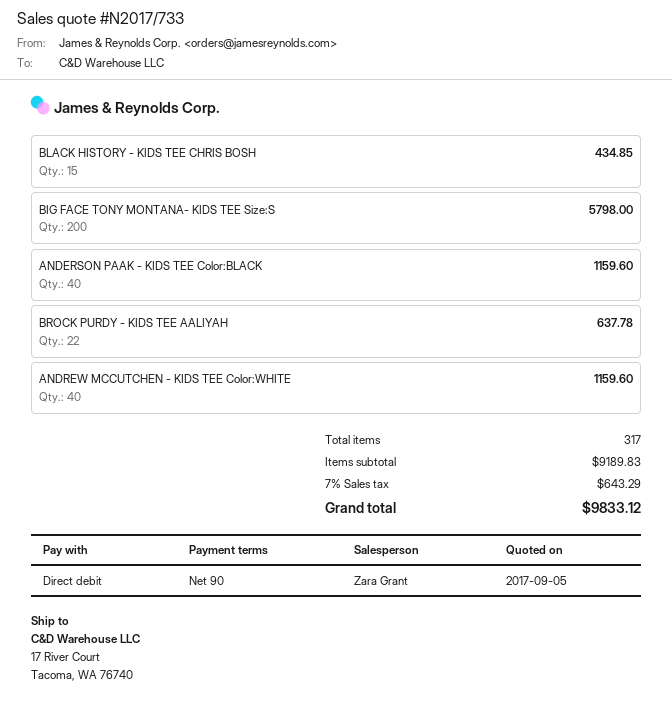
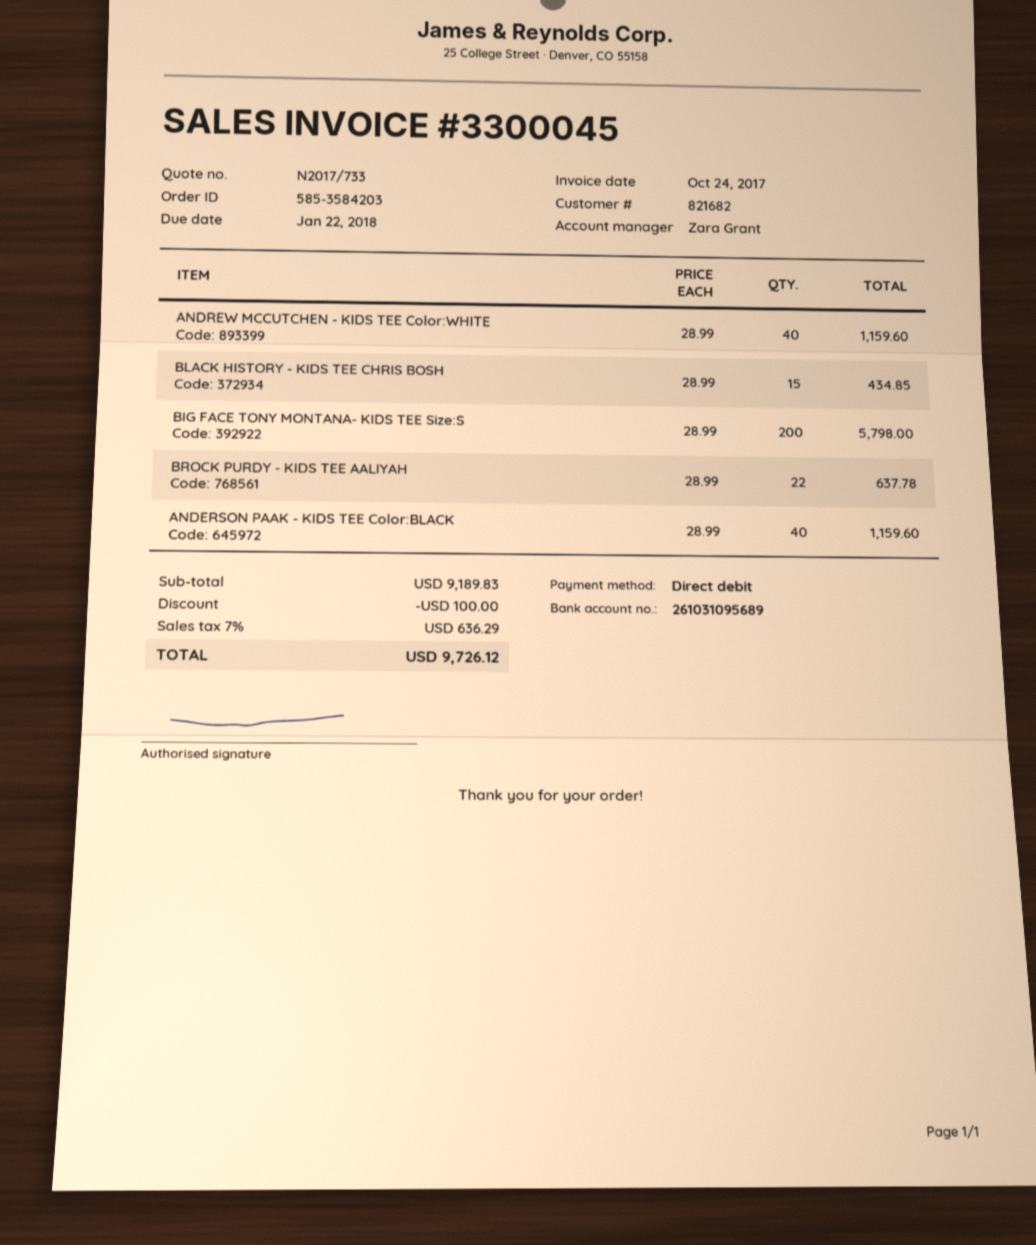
discount: none -> 100.00
tax: 7% = 643.29 -> 7% = 636.29
total: 9833.12 -> 9726.12

